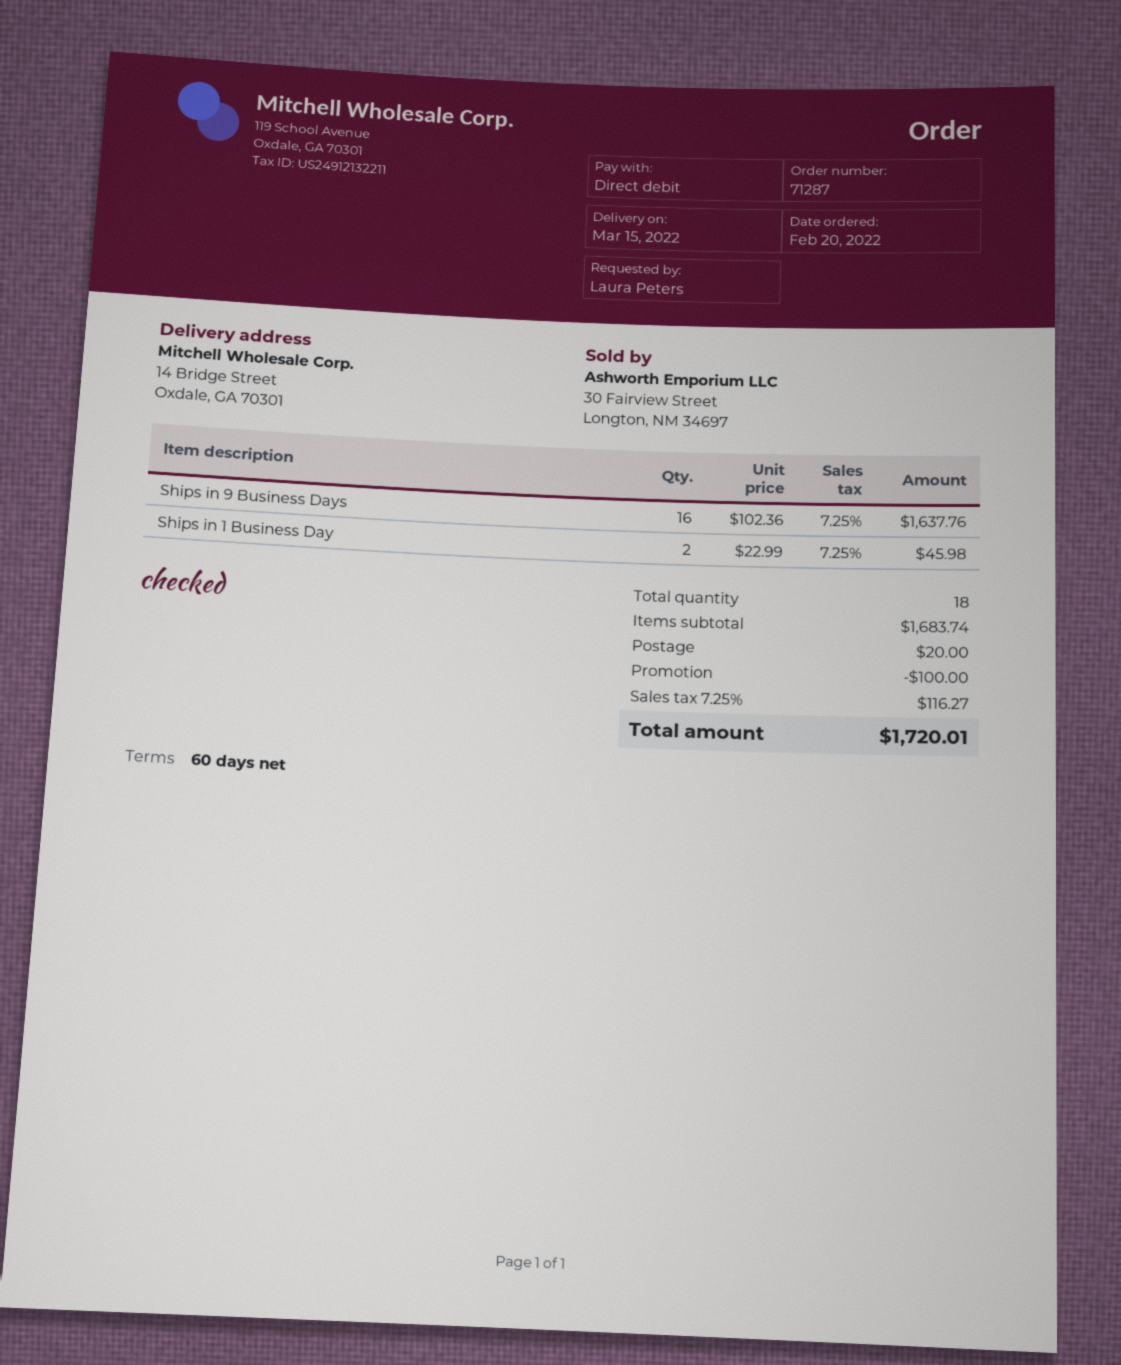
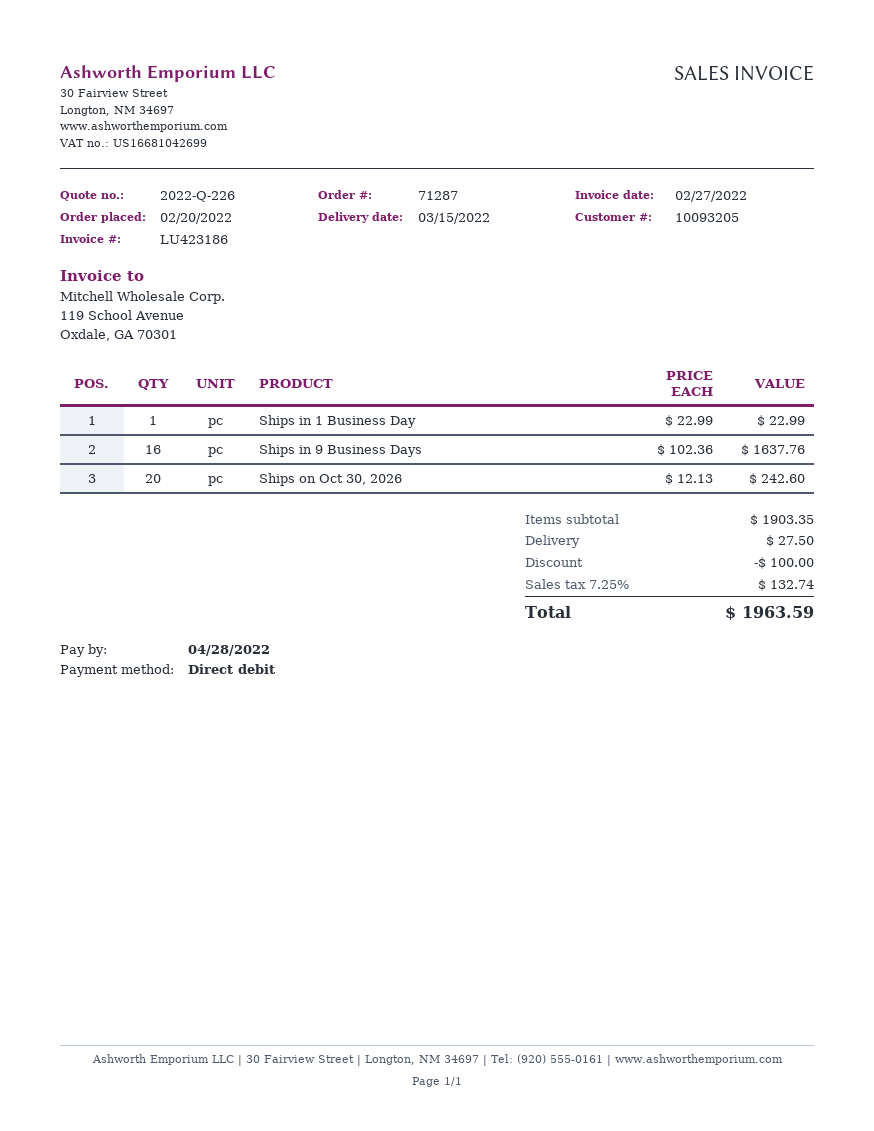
Ships in 1 Business Day: 2 x 22.99 = 45.98 -> 1 x 22.99 = 22.99
Ships on Oct 30, 2026: none -> 20 x 12.13 = 242.60
subtotal: 1683.74 -> 1903.35
shipping: 20.00 -> 27.50
tax: 7.25% = 116.27 -> 7.25% = 132.74
total: 1720.01 -> 1963.59

